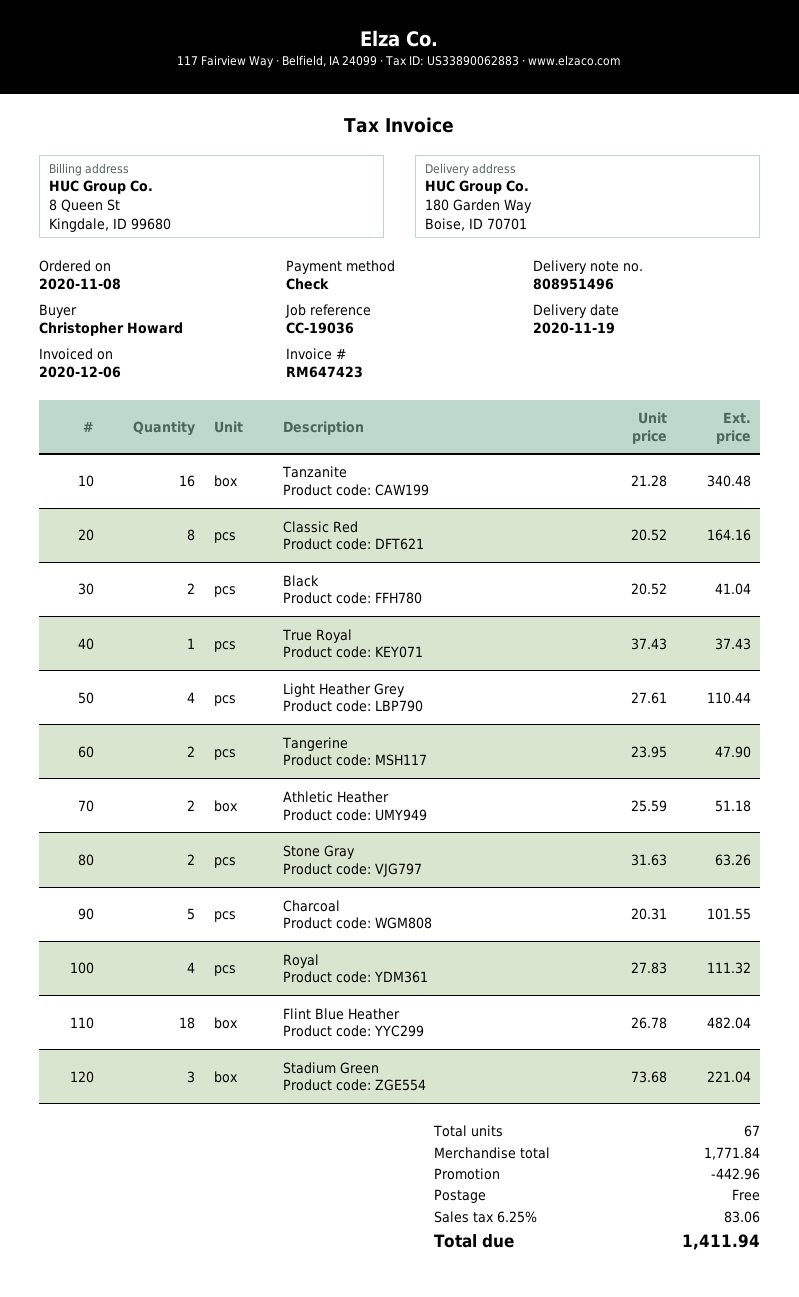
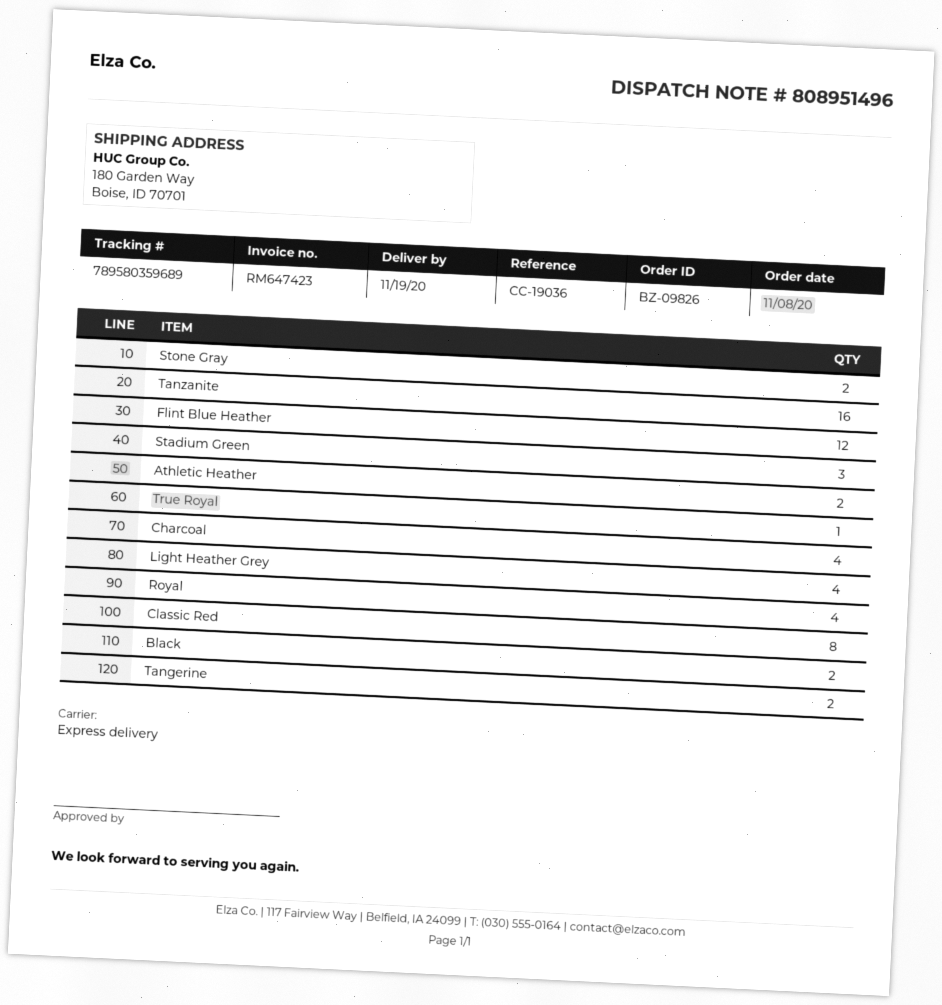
Charcoal: 5 -> 4
Flint Blue Heather: 18 -> 12

